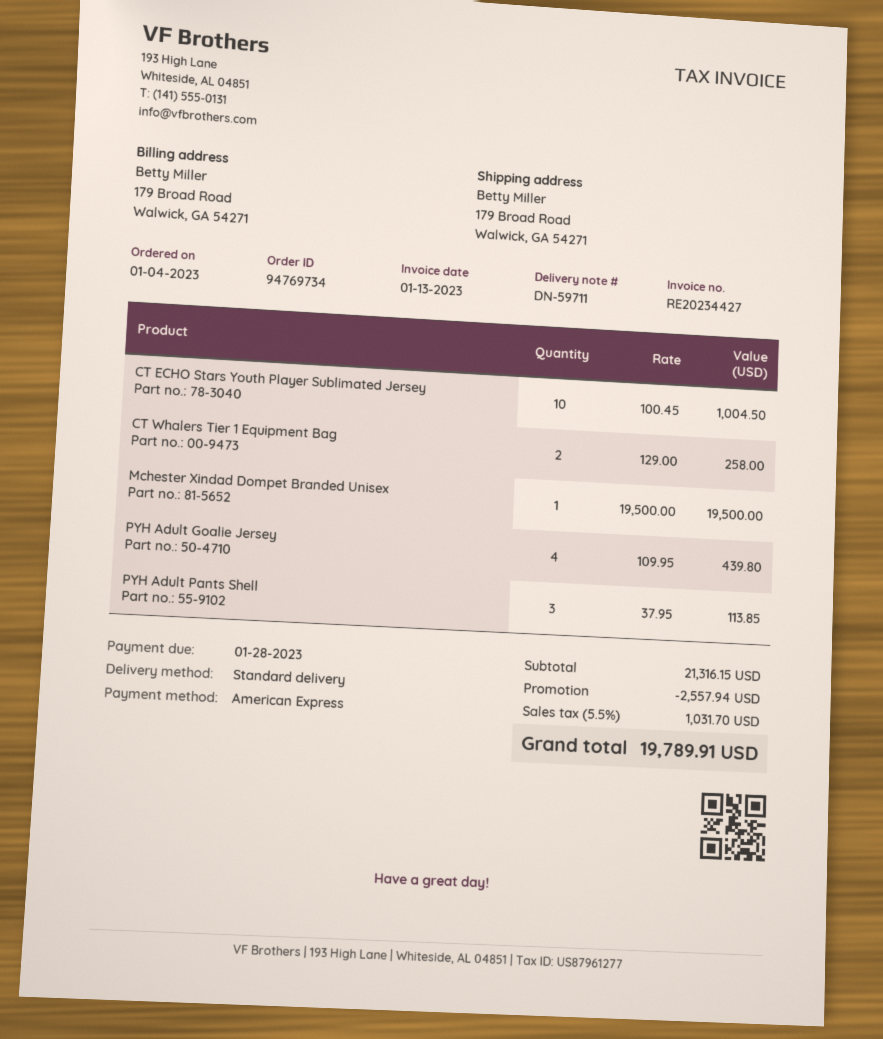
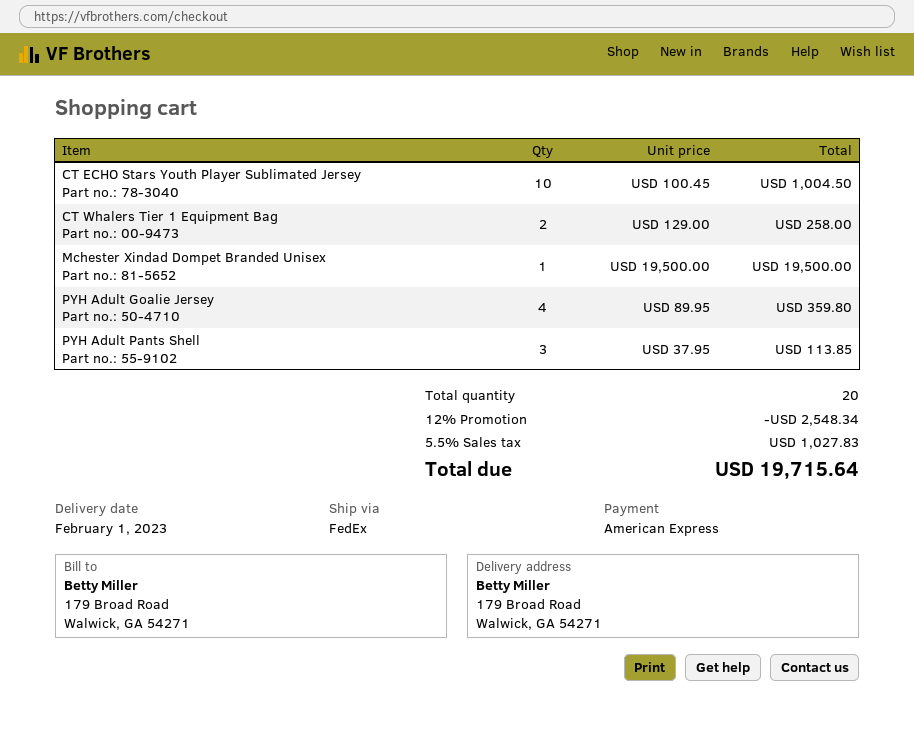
shipping method: standard -> FedEx
PYH Adult Goalie Jersey: 4 x 109.95 = 439.80 -> 4 x 89.95 = 359.80
discount: 2557.94 -> 2548.34
tax: 5.5% = 1031.70 -> 5.5% = 1027.83
total: 19789.91 -> 19715.64

